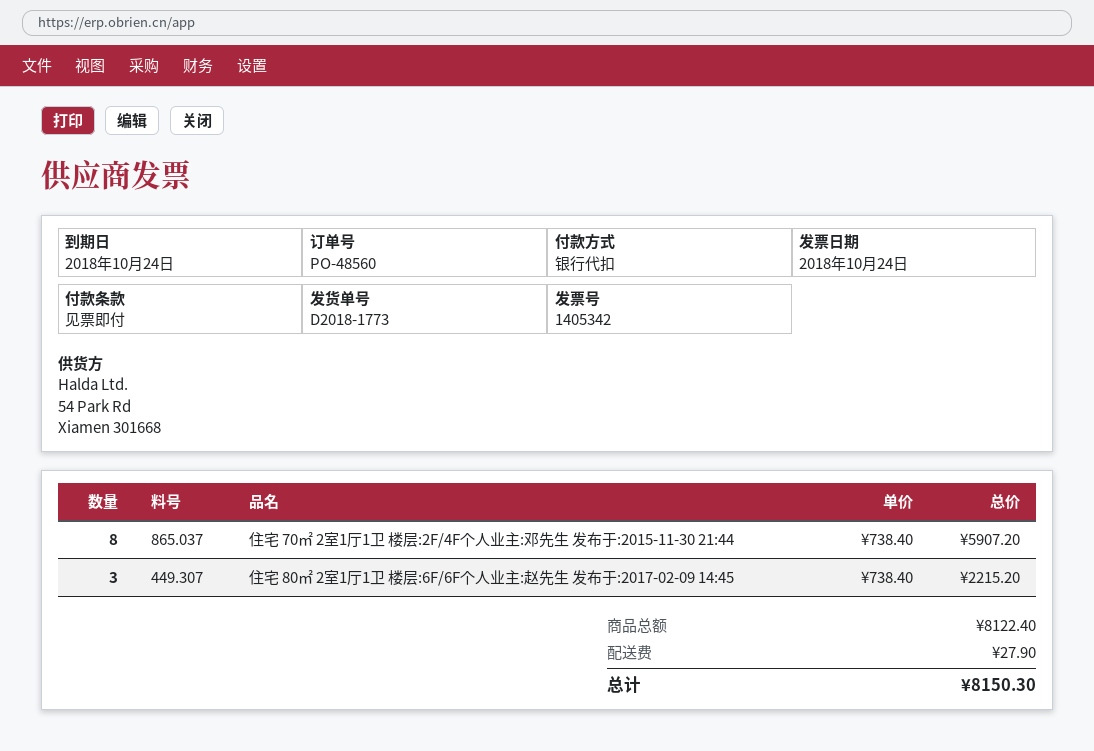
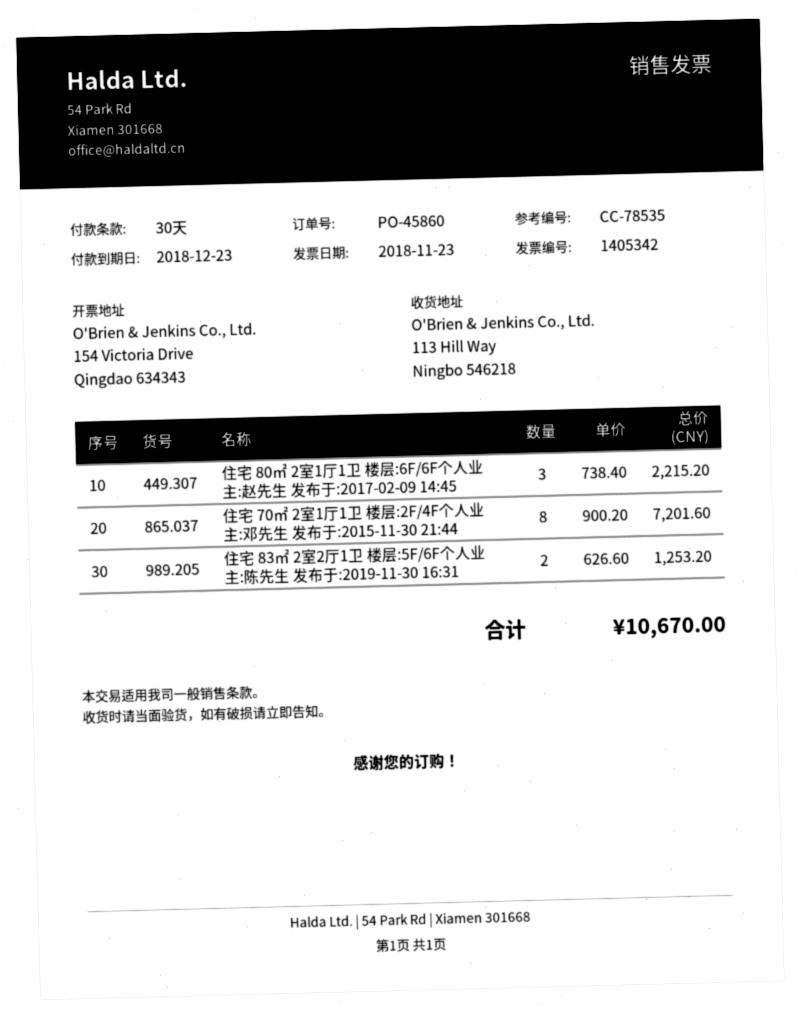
order number: PO-48560 -> PO-45860
invoice date: 2018-10-24 -> 2018-11-23
payment terms: on receipt -> 30 days
due date: 2018-10-24 -> 2018-12-23
住宅 70㎡ 2室1厅1卫 楼层:2F/4F个人业主:邓先生 发布于:2015-11-30 21:44: 8 x 738.40 = 5907.20 -> 8 x 900.20 = 7201.60
住宅 83㎡ 2室2厅1卫 楼层:5F/6F个人业主:陈先生 发布于:2019-11-30 16:31: none -> 2 x 626.60 = 1253.20
shipping: 27.90 -> none
total: 8150.30 -> 10670.00

